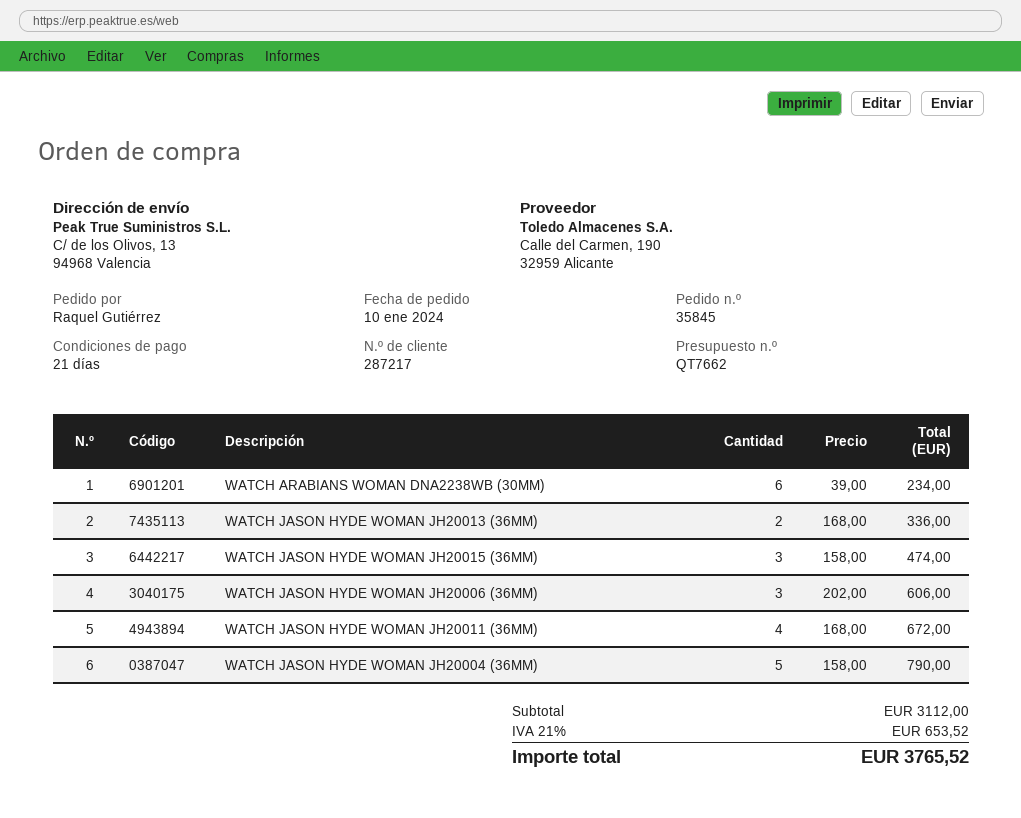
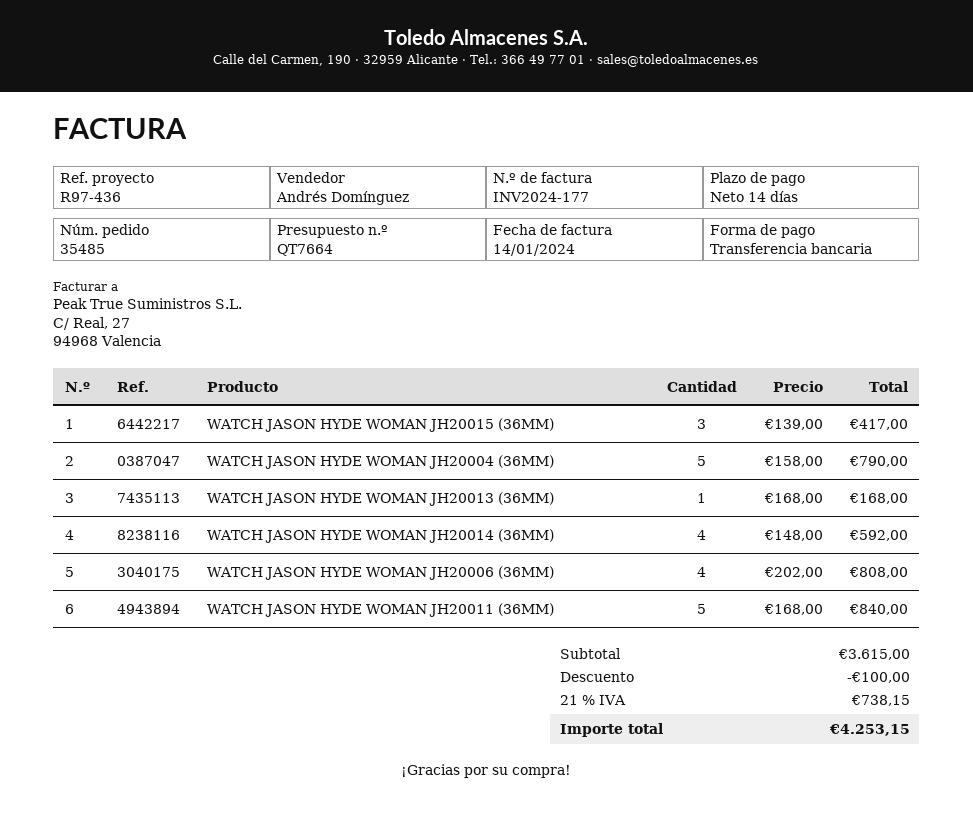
quote number: QT7662 -> QT7664
order number: 35845 -> 35485
payment terms: 21 days -> 14 days
WATCH ARABIANS WOMAN DNA2238WB (30MM): 6 x 39.00 = 234.00 -> none
WATCH JASON HYDE WOMAN JH20013 (36MM): 2 x 168.00 = 336.00 -> 1 x 168.00 = 168.00
WATCH JASON HYDE WOMAN JH20015 (36MM): 3 x 158.00 = 474.00 -> 3 x 139.00 = 417.00
WATCH JASON HYDE WOMAN JH20006 (36MM): 3 x 202.00 = 606.00 -> 4 x 202.00 = 808.00
WATCH JASON HYDE WOMAN JH20011 (36MM): 4 x 168.00 = 672.00 -> 5 x 168.00 = 840.00
WATCH JASON HYDE WOMAN JH20014 (36MM): none -> 4 x 148.00 = 592.00
subtotal: 3112.00 -> 3615.00
discount: none -> 100.00
tax: 21% = 653.52 -> 21% = 738.15
total: 3765.52 -> 4253.15

